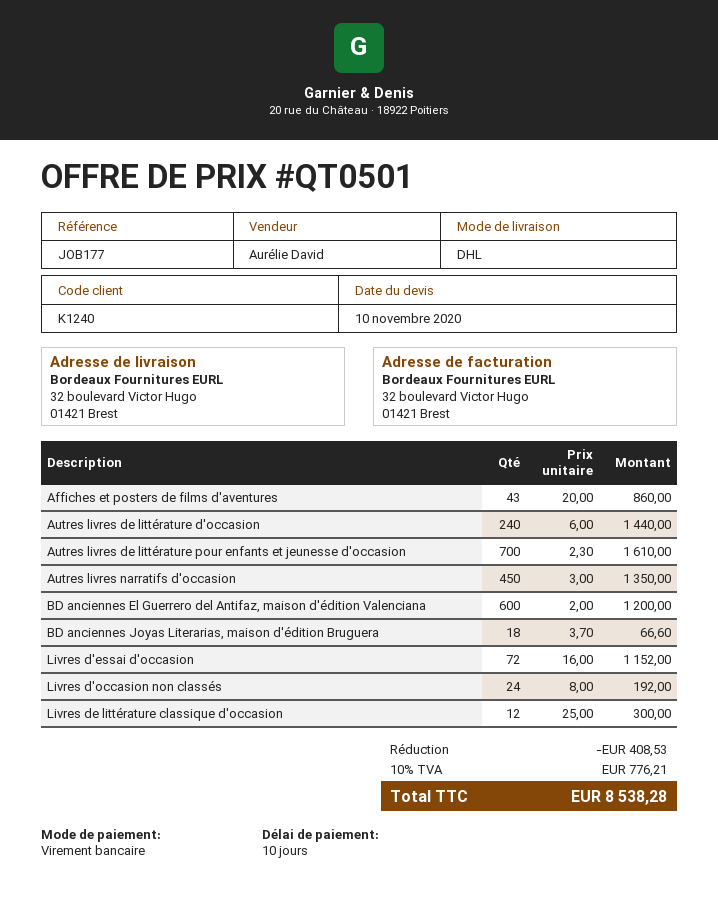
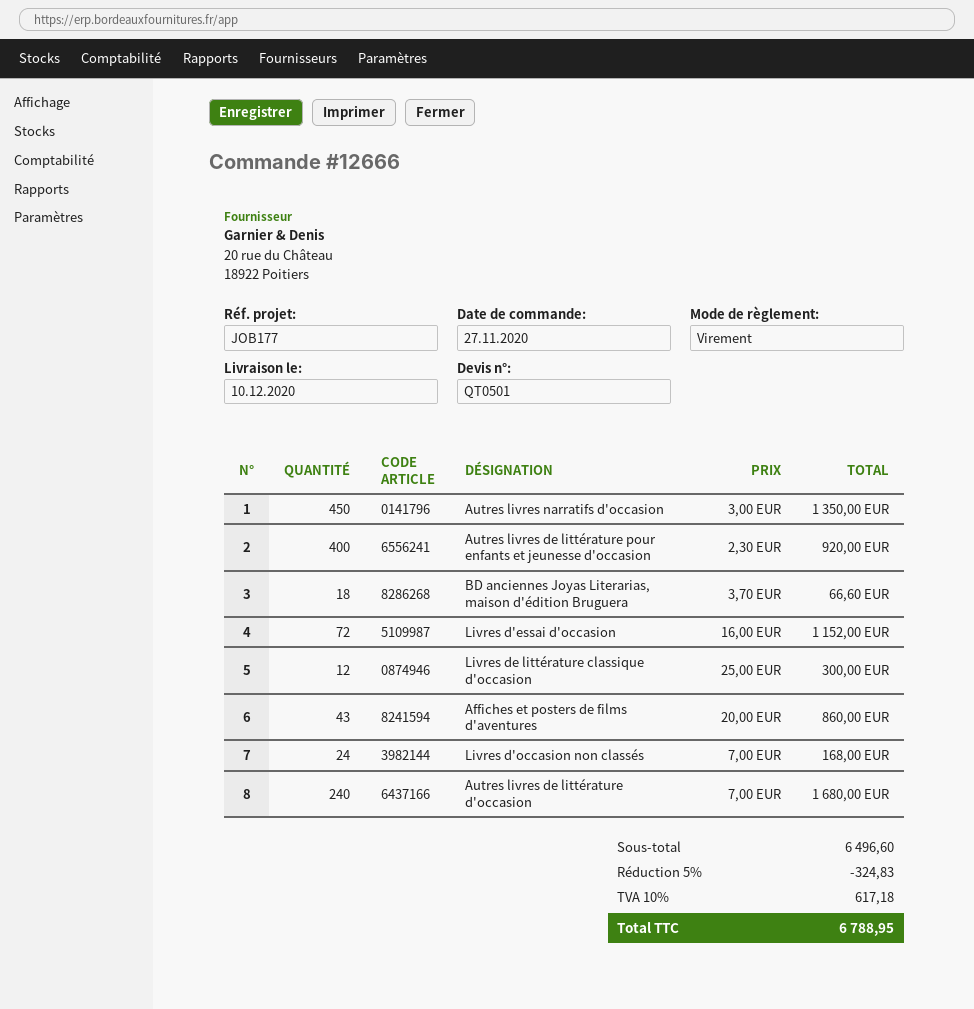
Autres livres de littérature d'occasion: 240 x 6.00 = 1440.00 -> 240 x 7.00 = 1680.00
Autres livres de littérature pour enfants et jeunesse d'occasion: 700 x 2.30 = 1610.00 -> 400 x 2.30 = 920.00
BD anciennes El Guerrero del Antifaz, maison d'édition Valenciana: 600 x 2.00 = 1200.00 -> none
Livres d'occasion non classés: 24 x 8.00 = 192.00 -> 24 x 7.00 = 168.00
discount: 408.53 -> 324.83
tax: 10% = 776.21 -> 10% = 617.18
total: 8538.28 -> 6788.95

